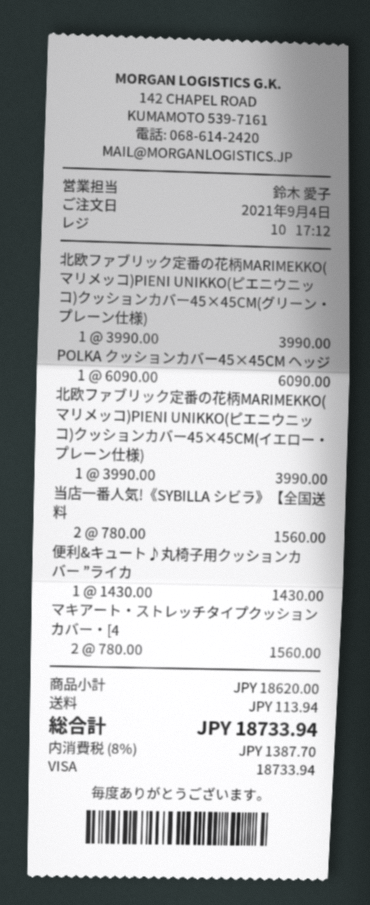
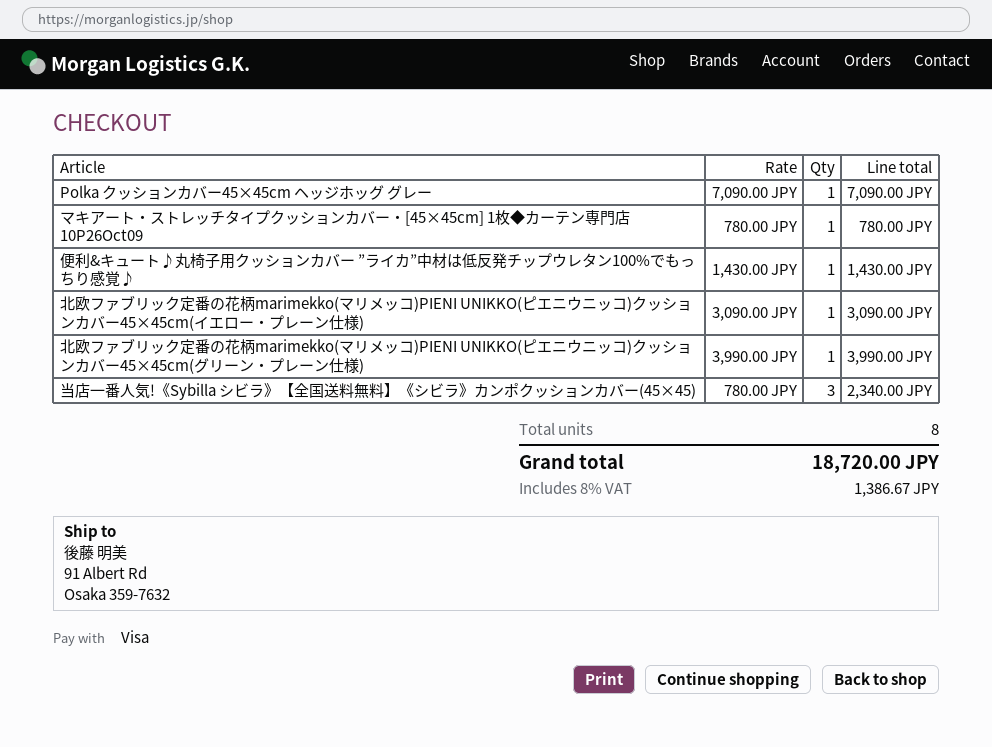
POLKA クッションカバー45×45CM ヘッジ: 1 x 6090.00 = 6090.00 -> 1 x 7090.00 = 7090.00
北欧ファブリック定番の花柄MARIMEKKO(マリメッコ)PIENI UNIKKO(ピエニウニッコ)クッションカバー45×45CM(イエロー・プレーン仕様): 1 x 3990.00 = 3990.00 -> 1 x 3090.00 = 3090.00
当店一番人気!《SYBILLA シビラ》【全国送料: 2 x 780.00 = 1560.00 -> 3 x 780.00 = 2340.00
マキアート・ストレッチタイプクッションカバー・[4: 2 x 780.00 = 1560.00 -> 1 x 780.00 = 780.00
shipping: 113.94 -> none
tax: 8% = 1387.70 -> 8% = 1386.67
total: 18733.94 -> 18720.00

